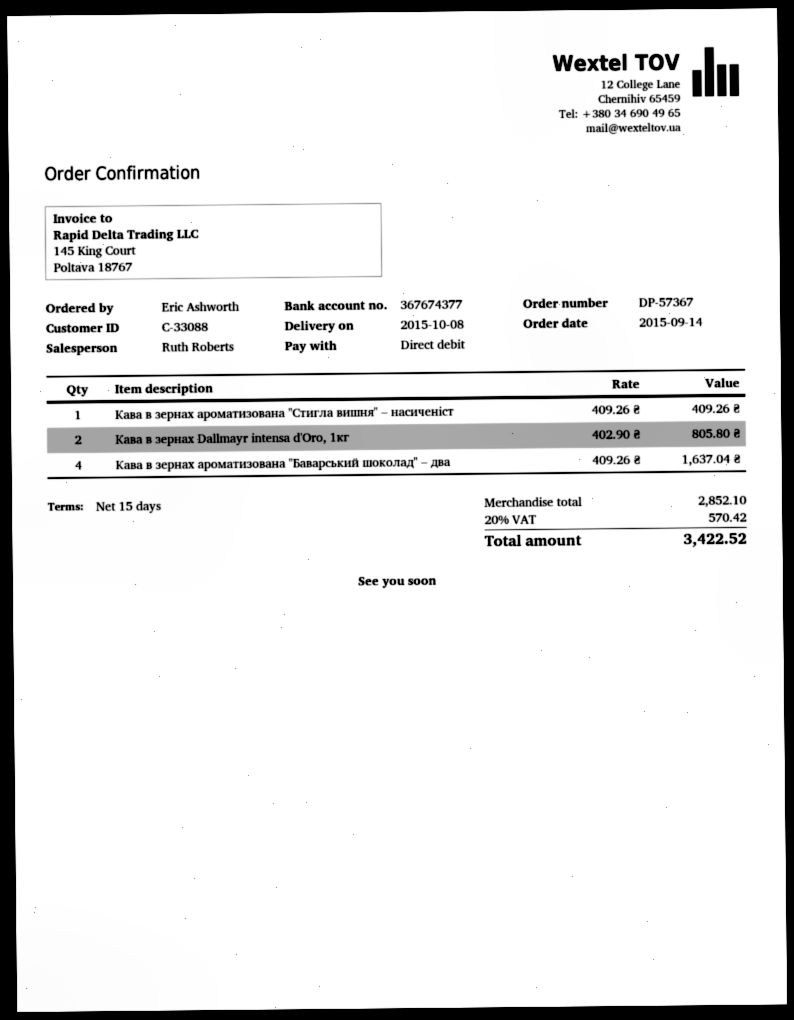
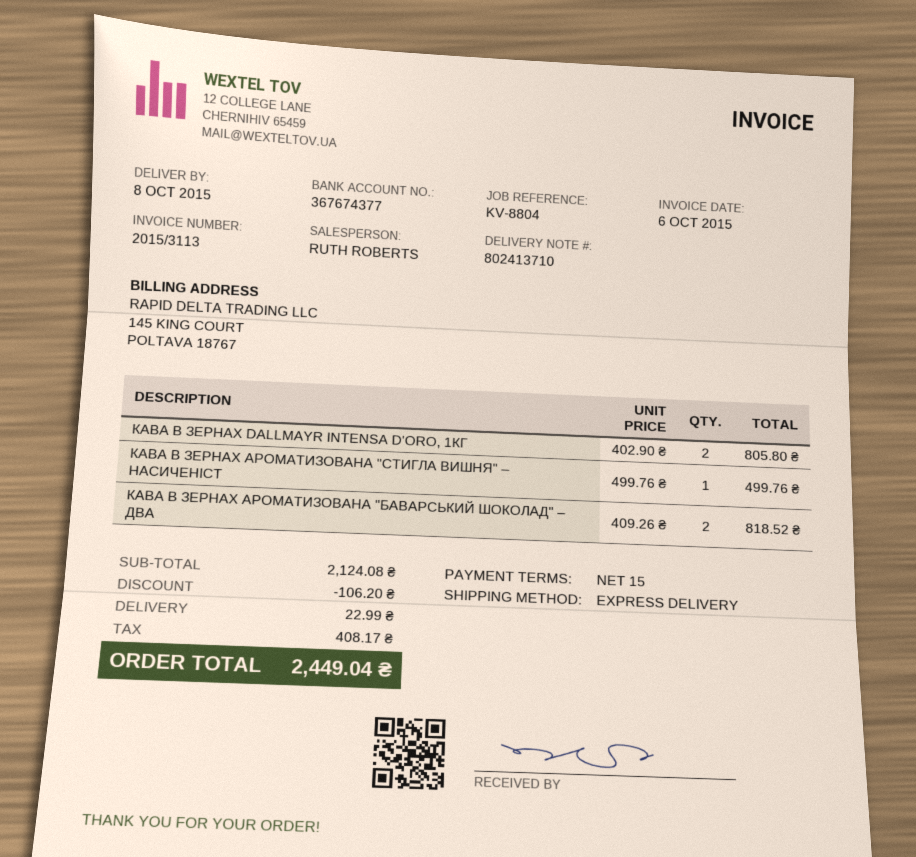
Кава в зернах ароматизована "Стигла вишня" – насиченіст: 1 x 409.26 = 409.26 -> 1 x 499.76 = 499.76
Кава в зернах ароматизована "Баварський шоколад" – два: 4 x 409.26 = 1637.04 -> 2 x 409.26 = 818.52
subtotal: 2852.10 -> 2124.08
discount: none -> 106.20
shipping: none -> 22.99
tax: 570.42 -> 408.17
total: 3422.52 -> 2449.04

